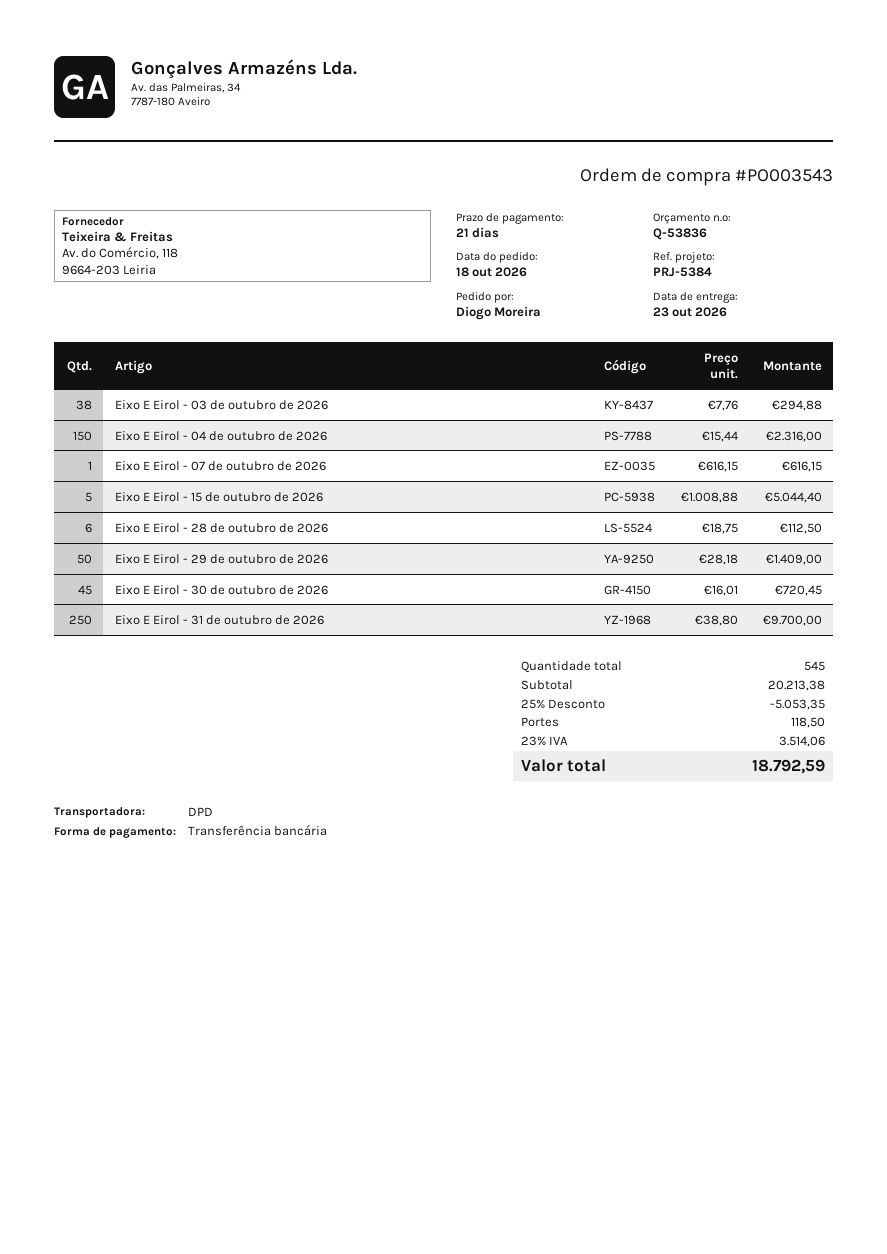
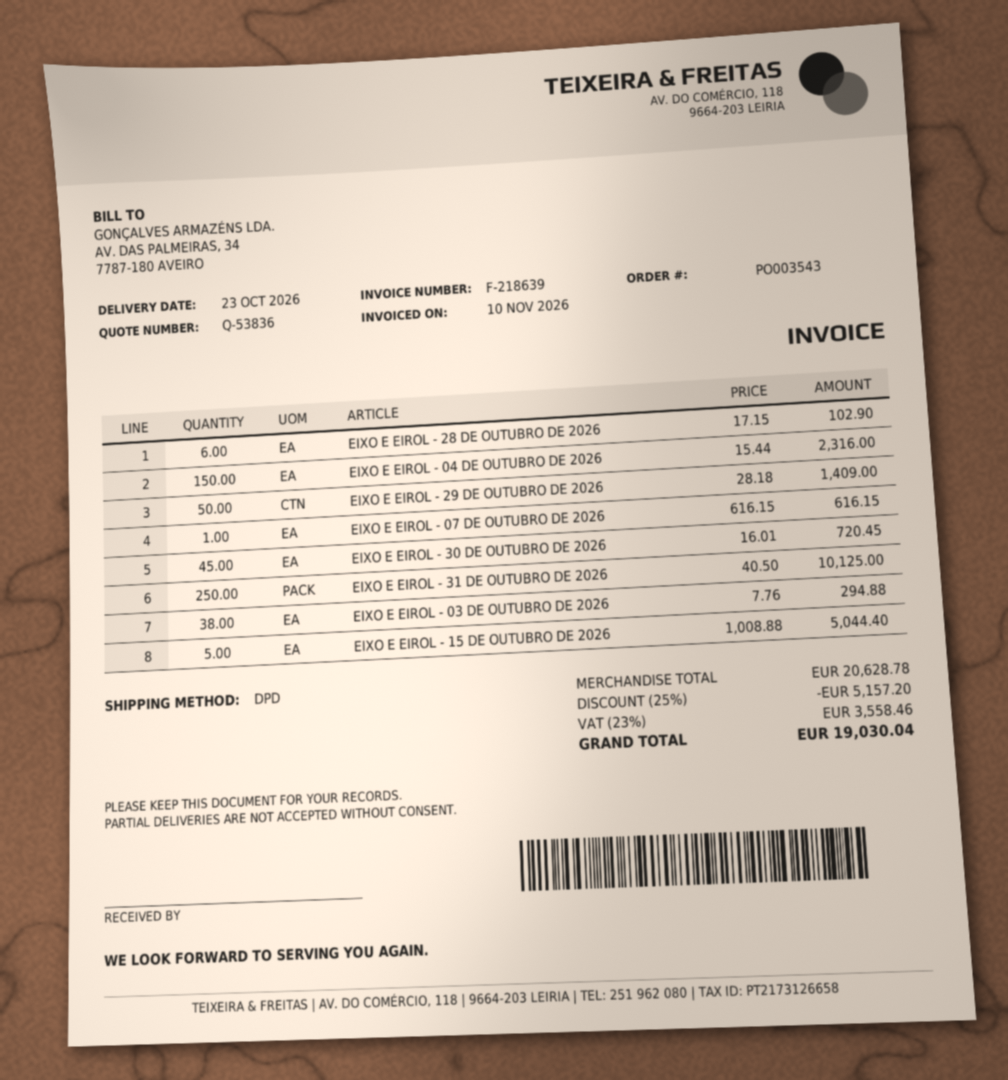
Eixo E Eirol - 28 de outubro de 2026: 6 x 18.75 = 112.50 -> 6 x 17.15 = 102.90
Eixo E Eirol - 31 de outubro de 2026: 250 x 38.80 = 9700.00 -> 250 x 40.50 = 10125.00
subtotal: 20213.38 -> 20628.78
discount: 25% = 5053.35 -> 25% = 5157.20
shipping: 118.50 -> none
tax: 23% = 3514.06 -> 23% = 3558.46
total: 18792.59 -> 19030.04

